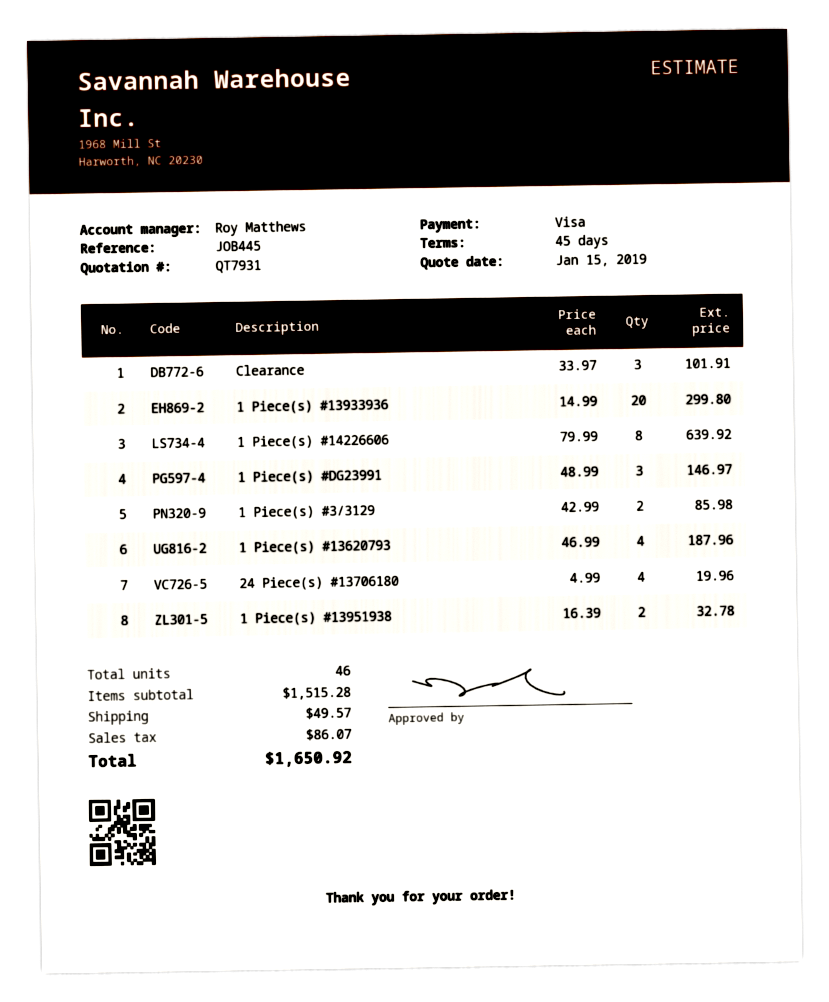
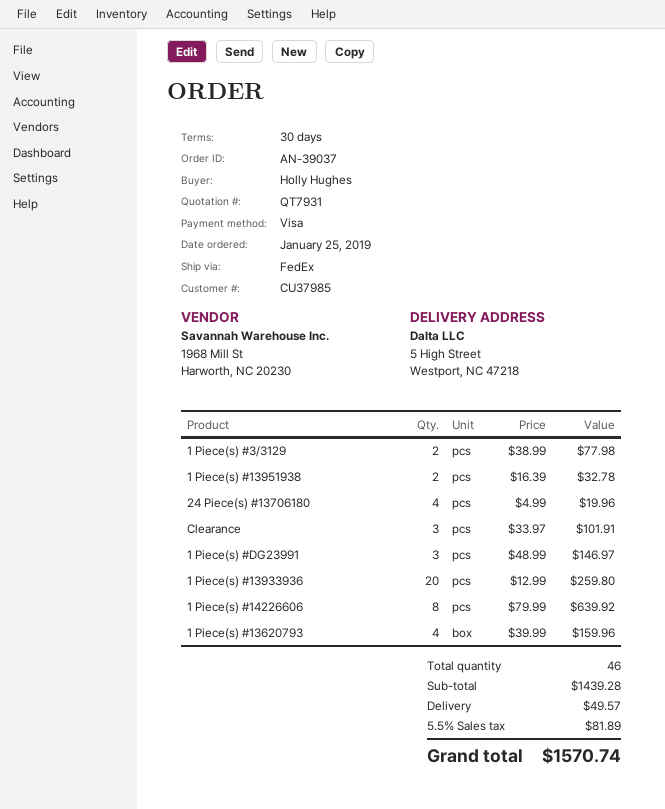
payment terms: 45 days -> 30 days
1 Piece(s) #13933936: 20 x 14.99 = 299.80 -> 20 x 12.99 = 259.80
1 Piece(s) #3/3129: 2 x 42.99 = 85.98 -> 2 x 38.99 = 77.98
1 Piece(s) #13620793: 4 x 46.99 = 187.96 -> 4 x 39.99 = 159.96
subtotal: 1515.28 -> 1439.28
tax: 86.07 -> 81.89
total: 1650.92 -> 1570.74

